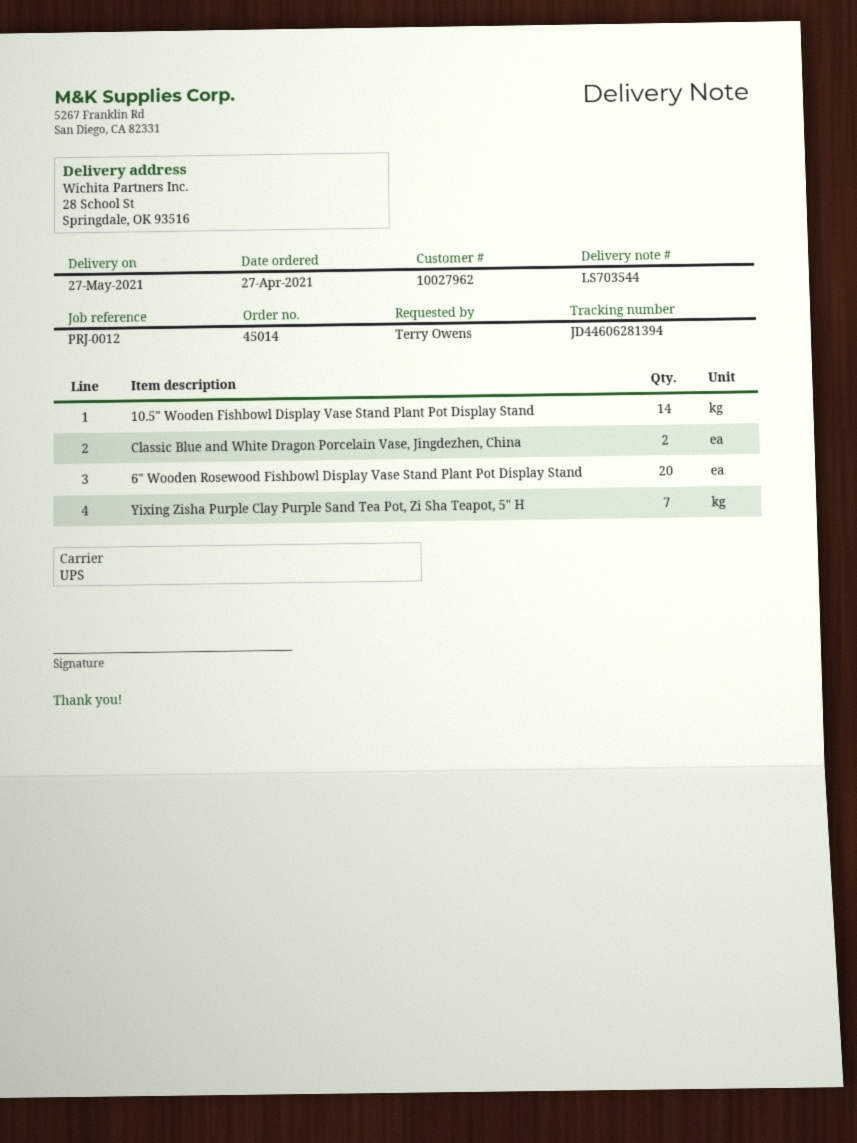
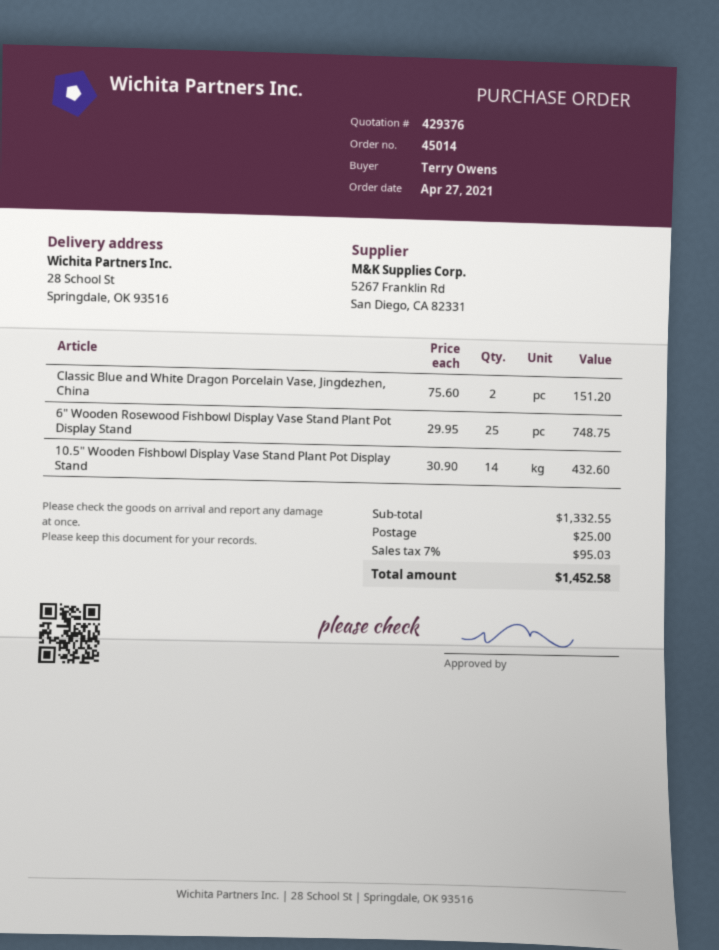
6" Wooden Rosewood Fishbowl Display Vase Stand Plant Pot Display Stand: 20 -> 25
Yixing Zisha Purple Clay Purple Sand Tea Pot, Zi Sha Teapot, 5" H: 7 -> none

